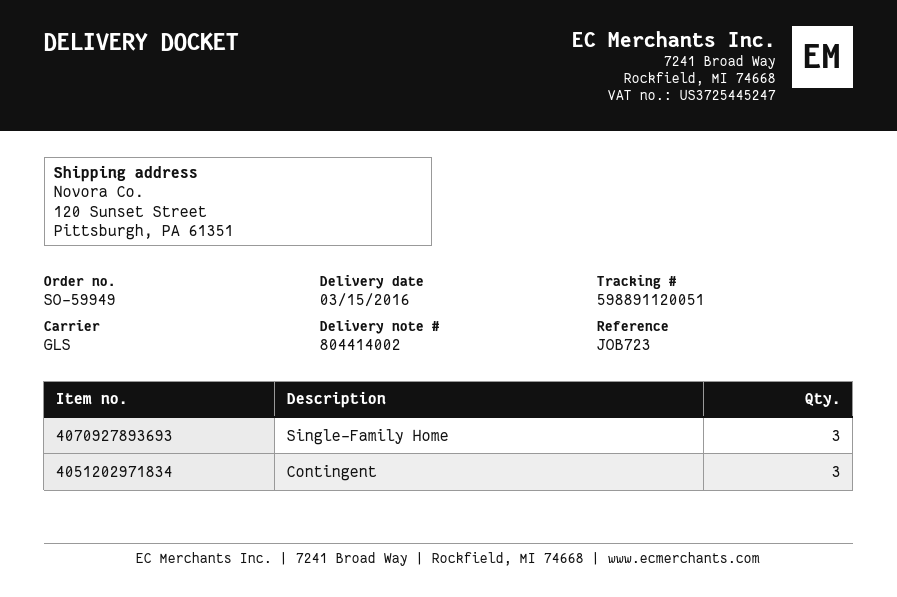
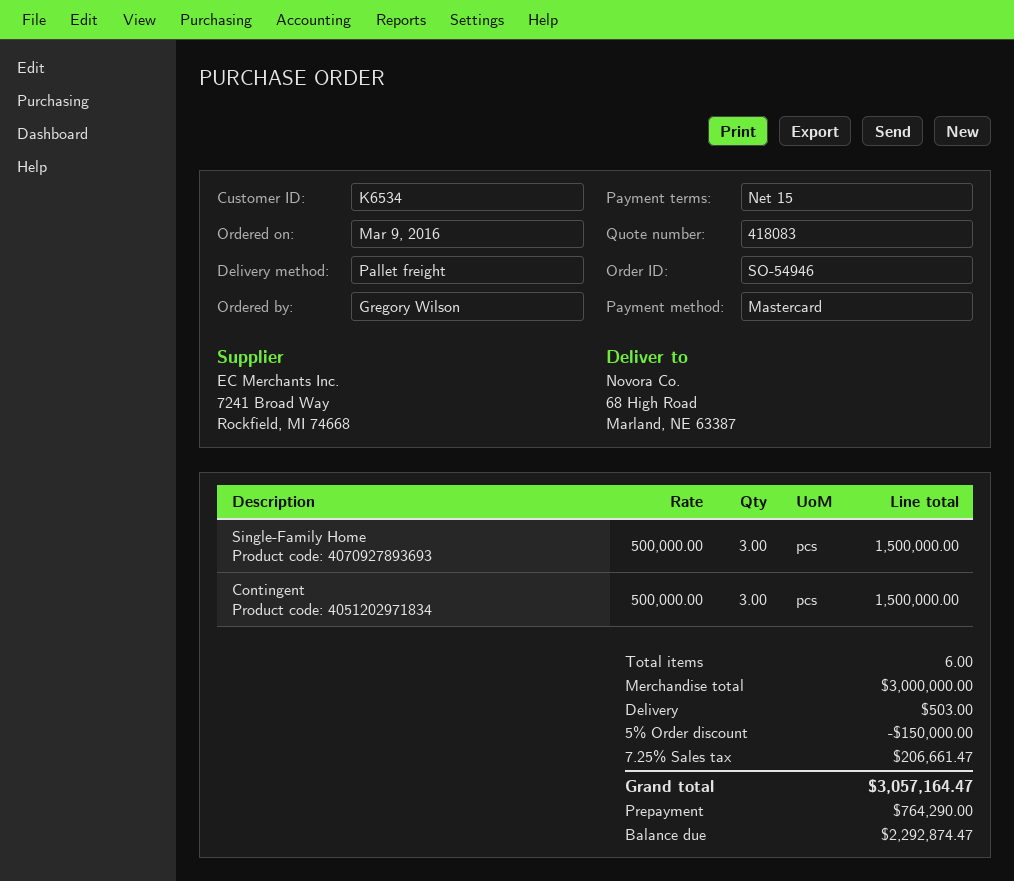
order number: SO-59949 -> SO-54946
shipping method: GLS -> pallet freight
ship to: 120 Sunset Street, Pittsburgh, PA 61351 -> 68 High Road, Marland, NE 63387

